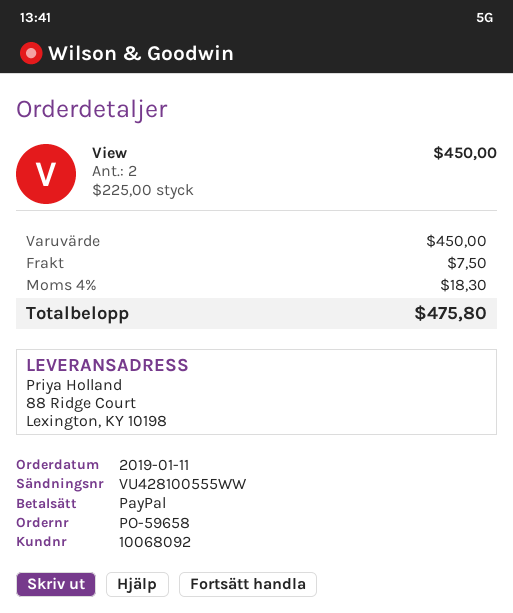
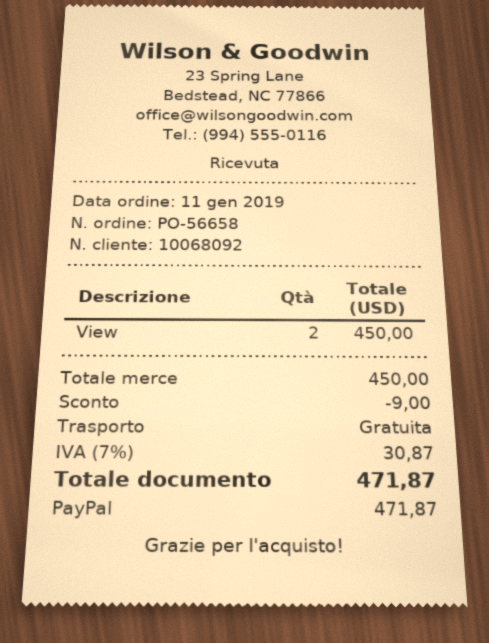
order number: PO-59658 -> PO-56658
discount: none -> 9.00
shipping: 7.50 -> 0.00
tax: 4% = 18.30 -> 7% = 30.87
total: 475.80 -> 471.87

